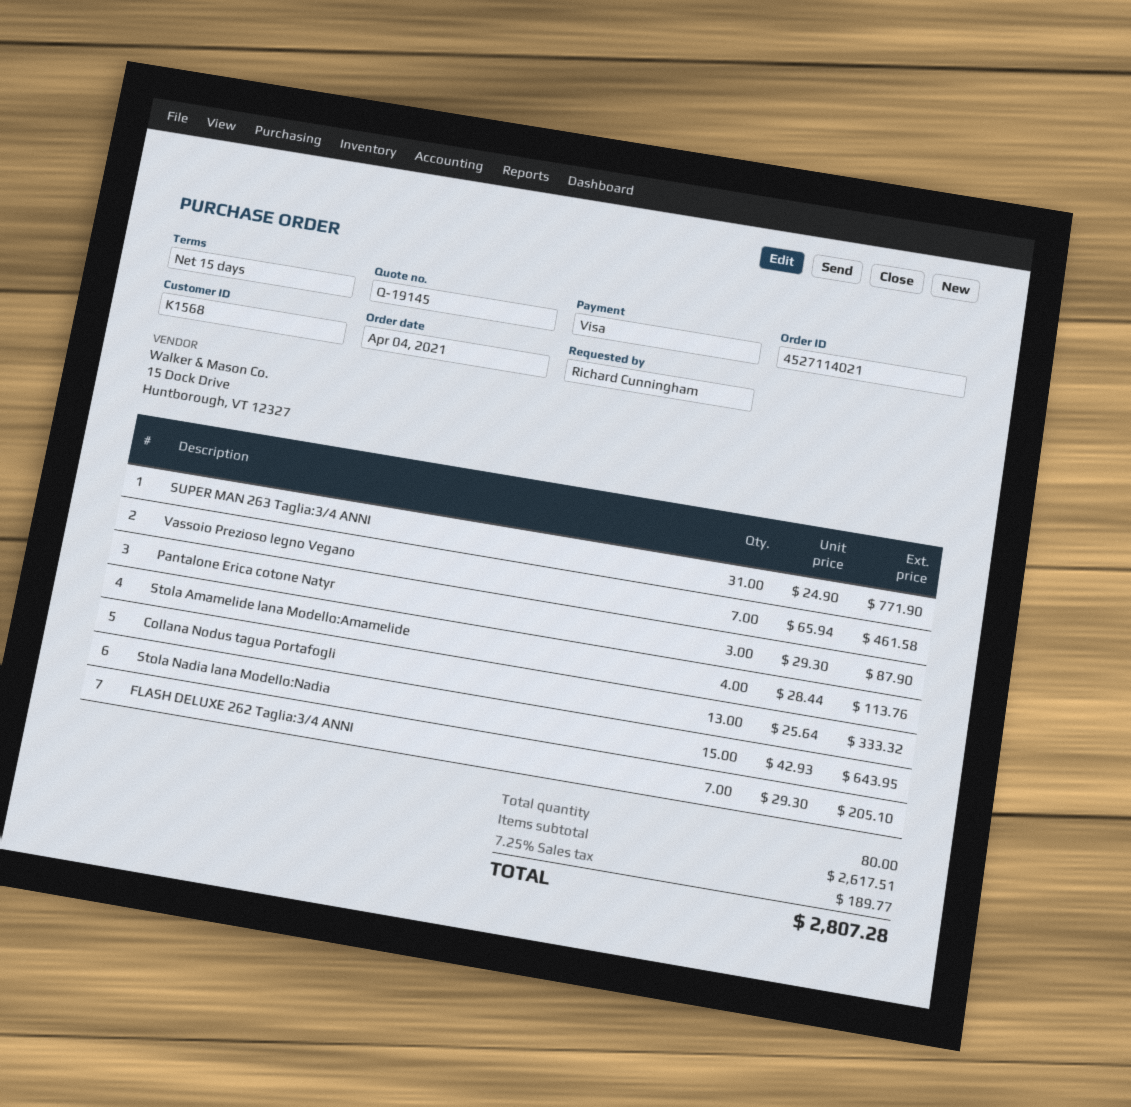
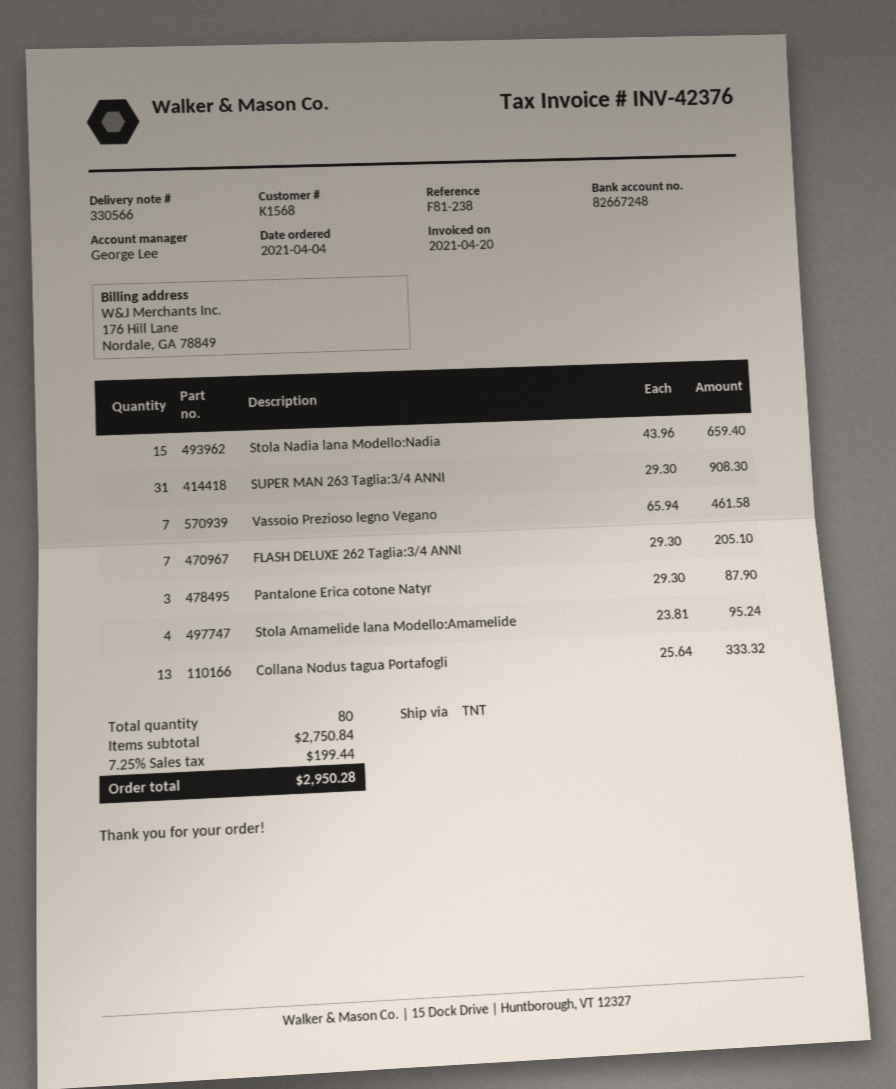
SUPER MAN 263 Taglia:3/4 ANNI: 31 x 24.90 = 771.90 -> 31 x 29.30 = 908.30
Stola Amamelide lana Modello:Amamelide: 4 x 28.44 = 113.76 -> 4 x 23.81 = 95.24
Stola Nadia lana Modello:Nadia: 15 x 42.93 = 643.95 -> 15 x 43.96 = 659.40
subtotal: 2617.51 -> 2750.84
tax: 7.25% = 189.77 -> 7.25% = 199.44
total: 2807.28 -> 2950.28

